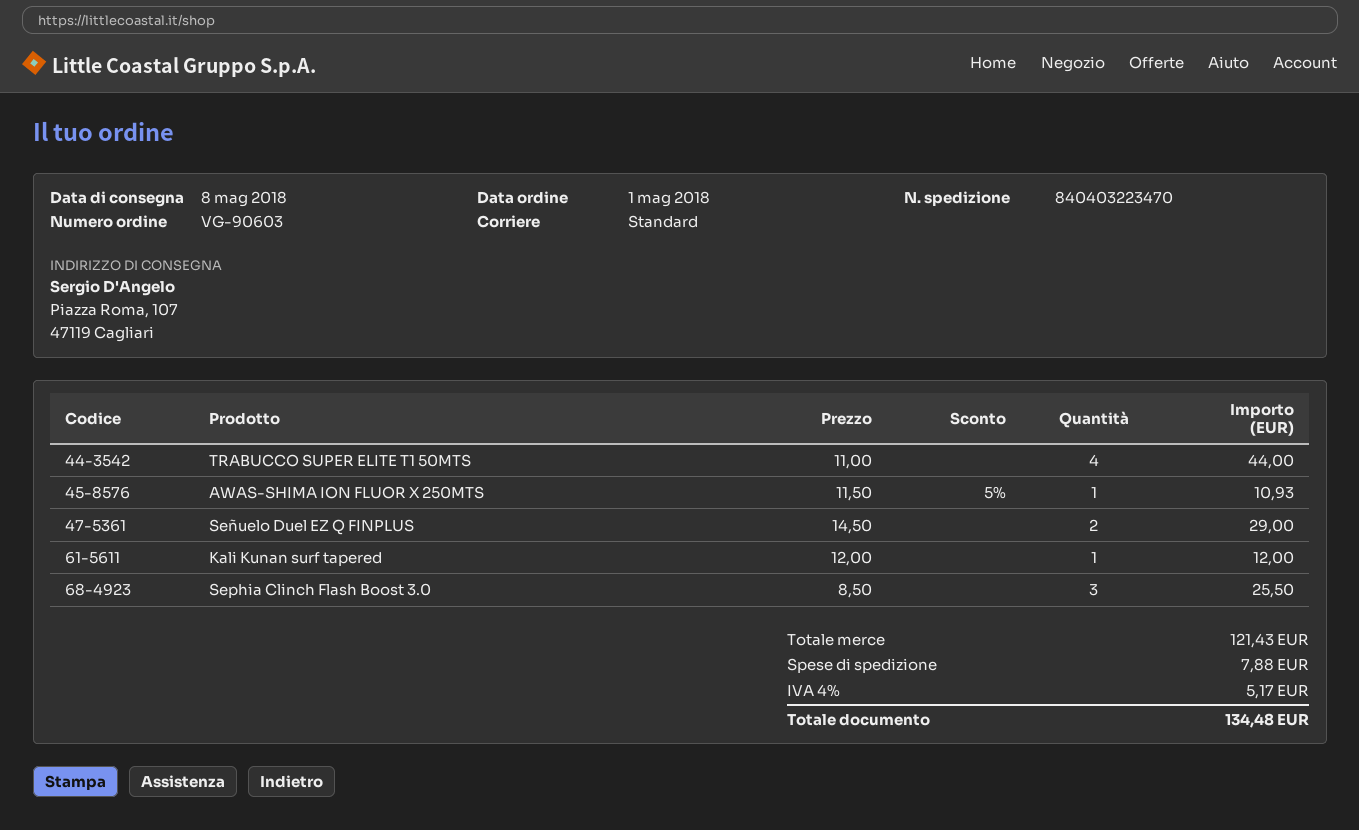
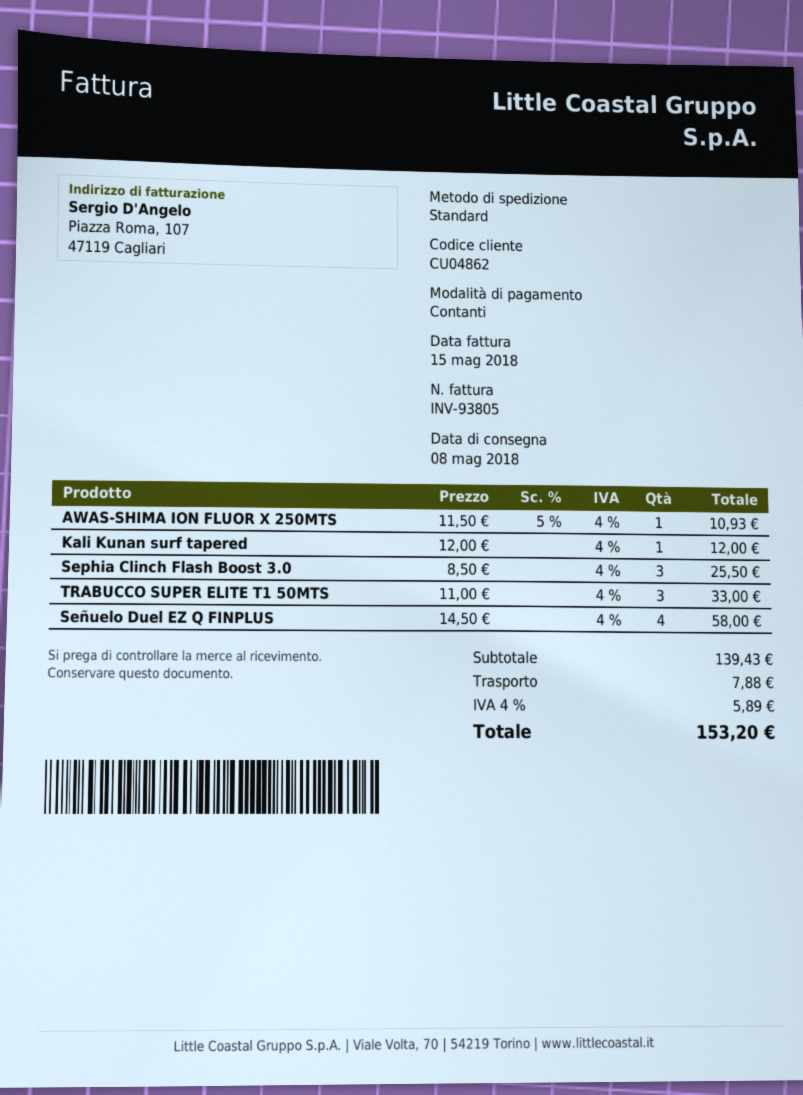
TRABUCCO SUPER ELITE T1 50MTS: 4 x 11.00 = 44.00 -> 3 x 11.00 = 33.00
Señuelo Duel EZ Q FINPLUS: 2 x 14.50 = 29.00 -> 4 x 14.50 = 58.00
subtotal: 121.43 -> 139.43
tax: 4% = 5.17 -> 4% = 5.89
total: 134.48 -> 153.20

